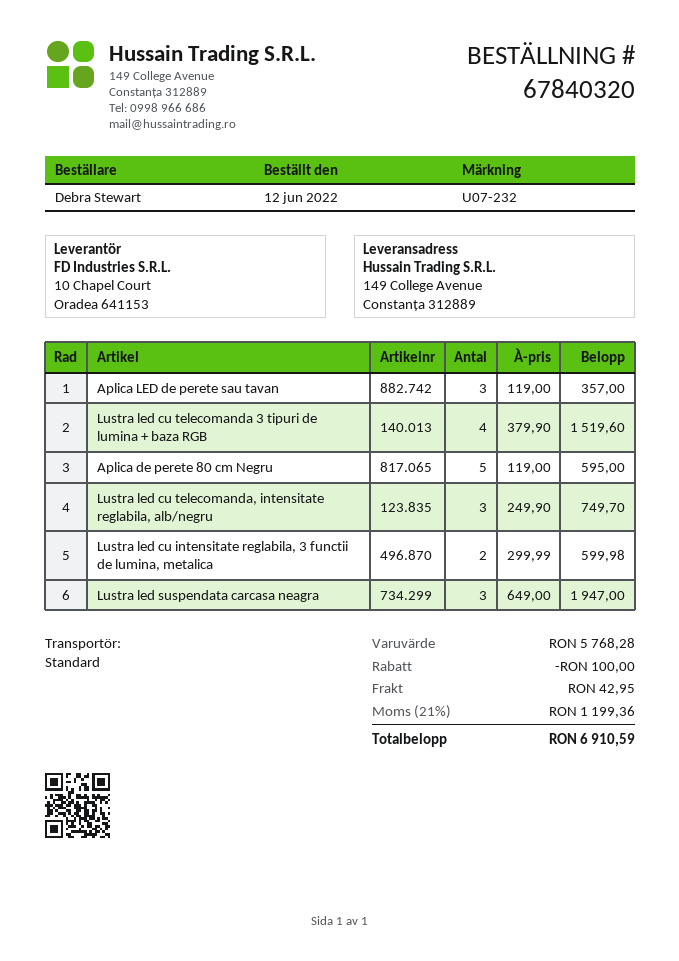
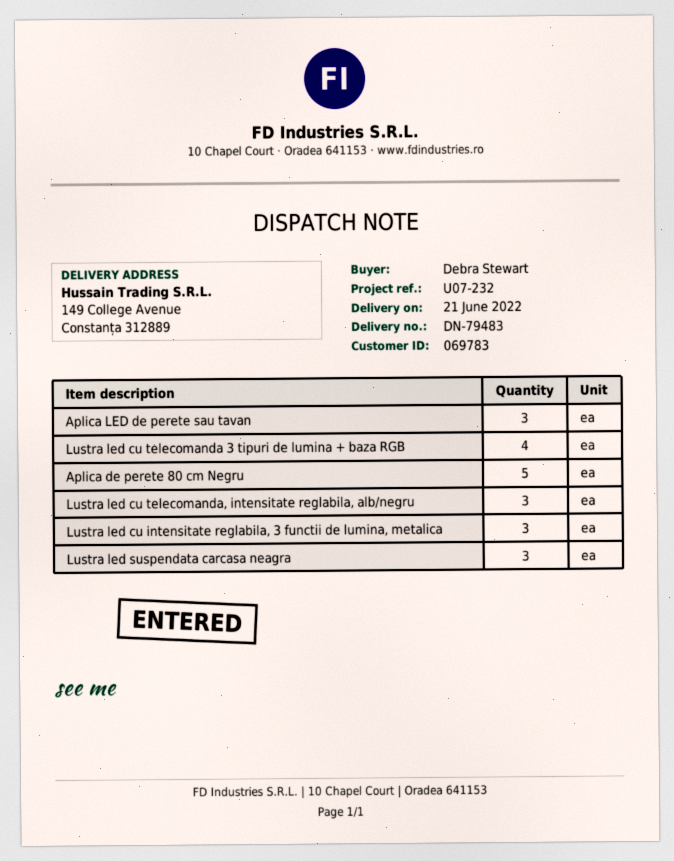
Lustra led cu intensitate reglabila, 3 functii de lumina, metalica: 2 -> 3

